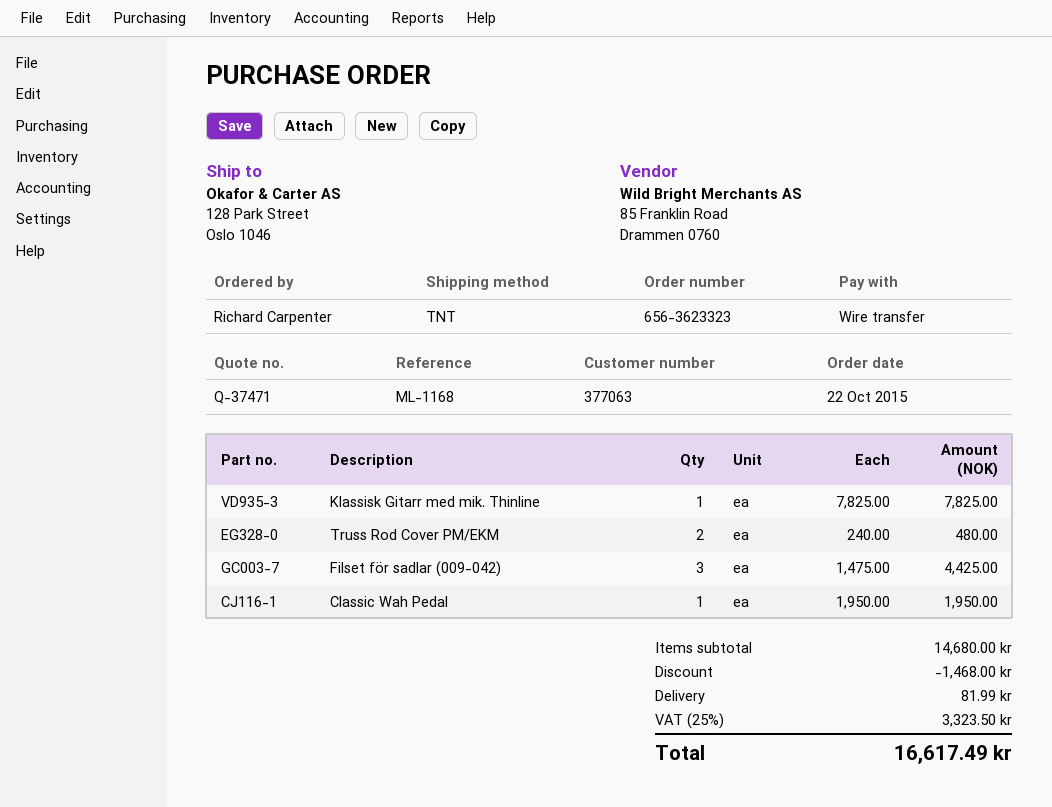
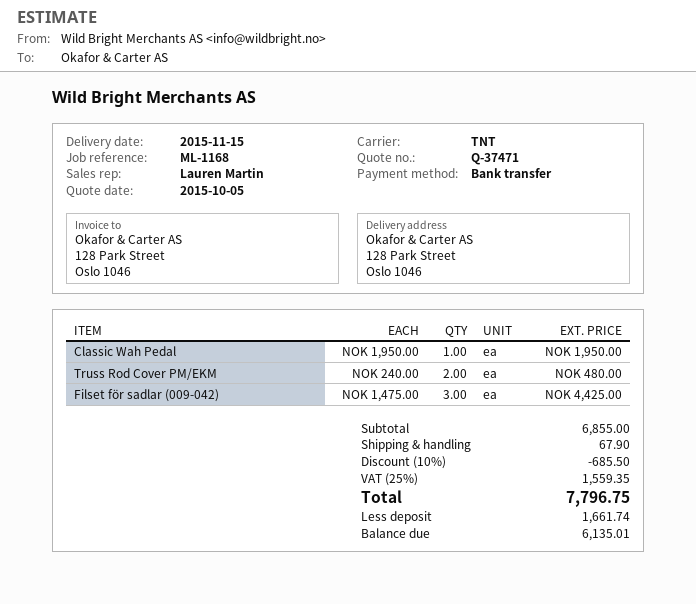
Klassisk Gitarr med mik. Thinline: 1 x 7825.00 = 7825.00 -> none
subtotal: 14680.00 -> 6855.00
discount: 1468.00 -> 685.50
shipping: 81.99 -> 67.90
tax: 25% = 3323.50 -> 25% = 1559.35
total: 16617.49 -> 7796.75

